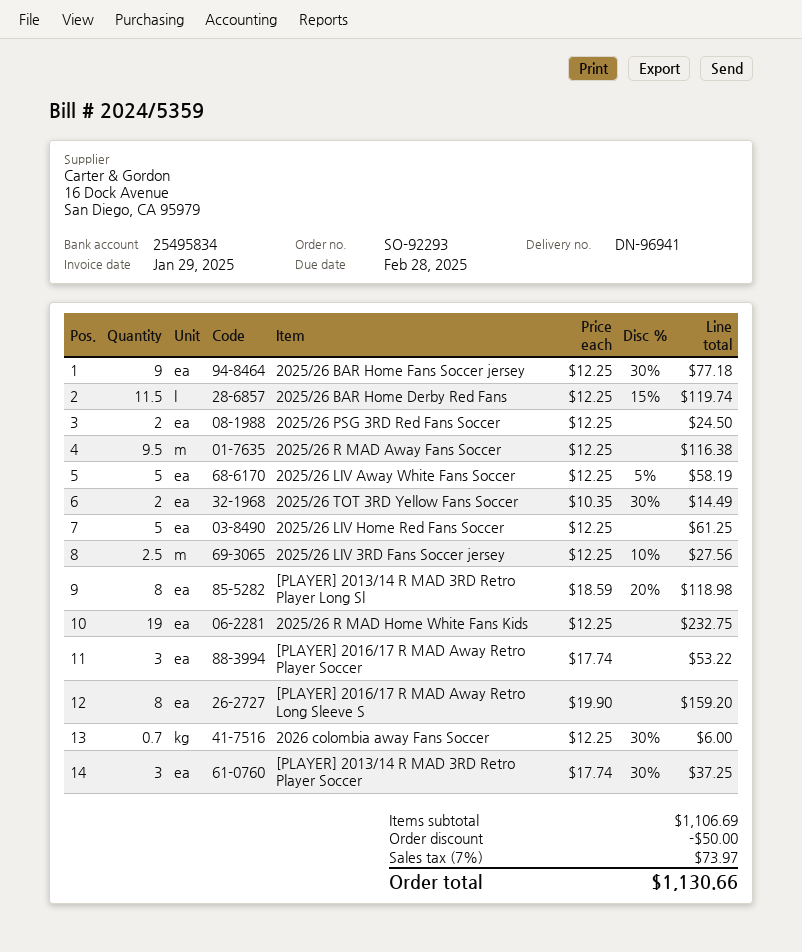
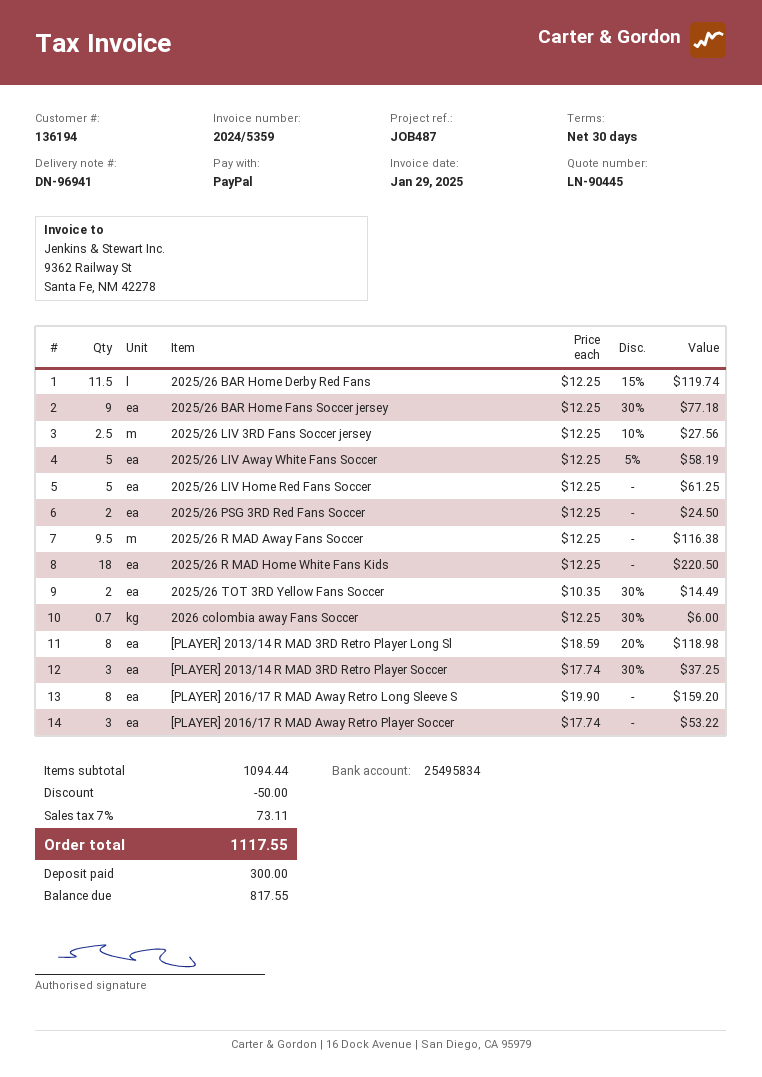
2025/26 R MAD Home White Fans Kids: 19 x 12.25 = 232.75 -> 18 x 12.25 = 220.50
subtotal: 1106.69 -> 1094.44
tax: 7% = 73.97 -> 7% = 73.11
total: 1130.66 -> 1117.55

